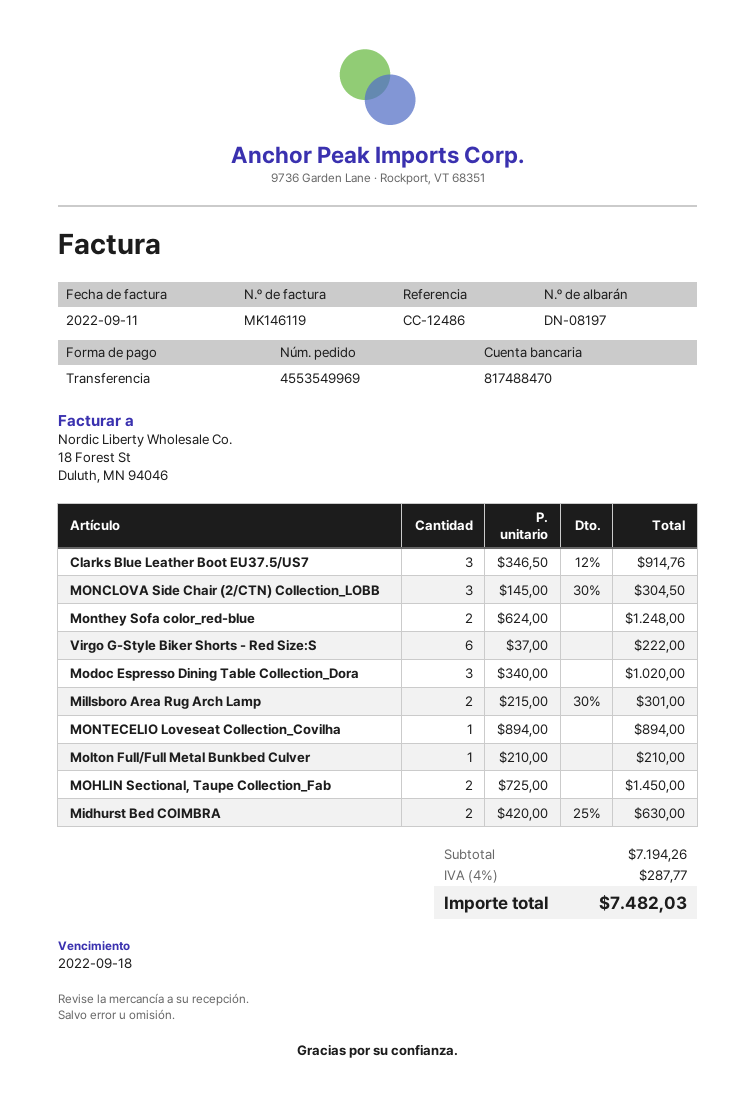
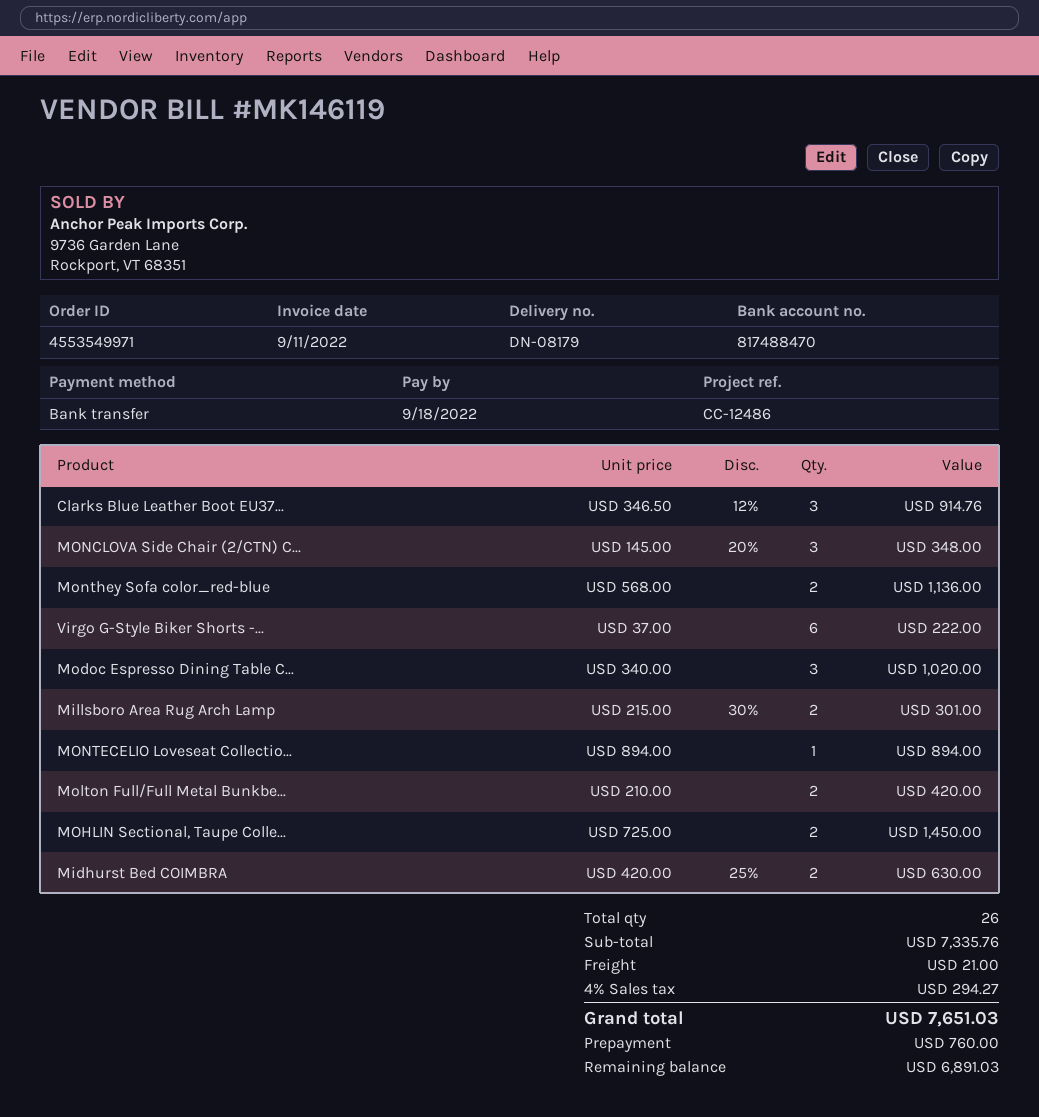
order number: 4553549969 -> 4553549971
delivery note number: DN-08197 -> DN-08179
MONCLOVA Side Chair (2/CTN) Collection_LOBB: 3 x 145.00 - 30% = 304.50 -> 3 x 145.00 - 20% = 348.00
Monthey Sofa color_red-blue: 2 x 624.00 = 1248.00 -> 2 x 568.00 = 1136.00
Molton Full/Full Metal Bunkbed Culver: 1 x 210.00 = 210.00 -> 2 x 210.00 = 420.00
subtotal: 7194.26 -> 7335.76
shipping: none -> 21.00
tax: 4% = 287.77 -> 4% = 294.27
total: 7482.03 -> 7651.03

